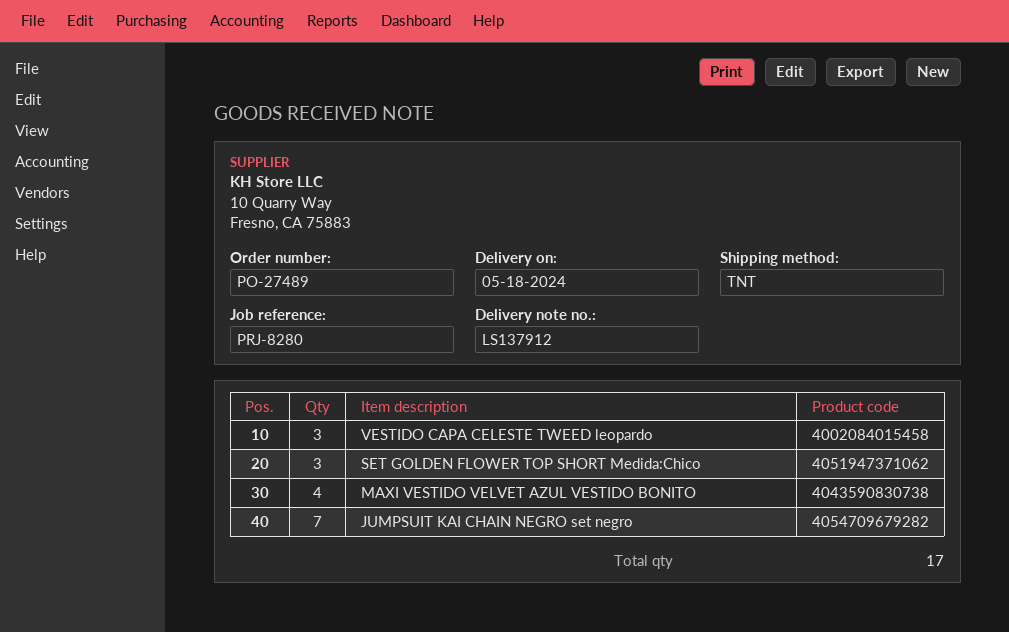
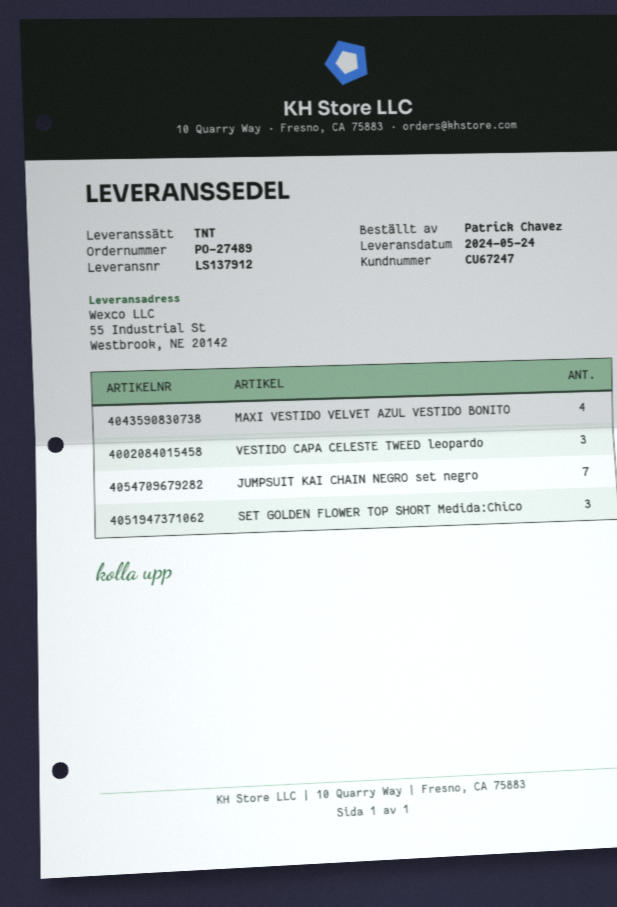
delivery date: 2024-05-18 -> 2024-05-24

